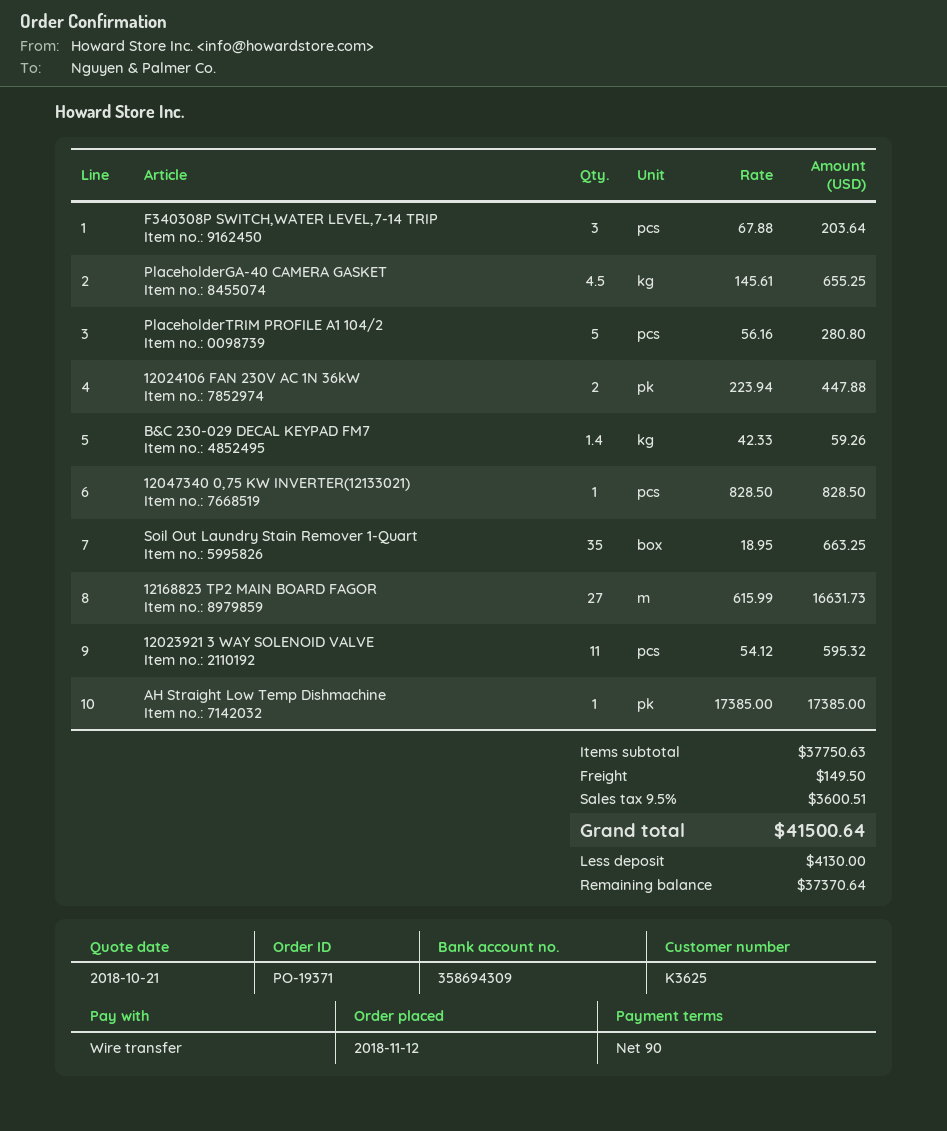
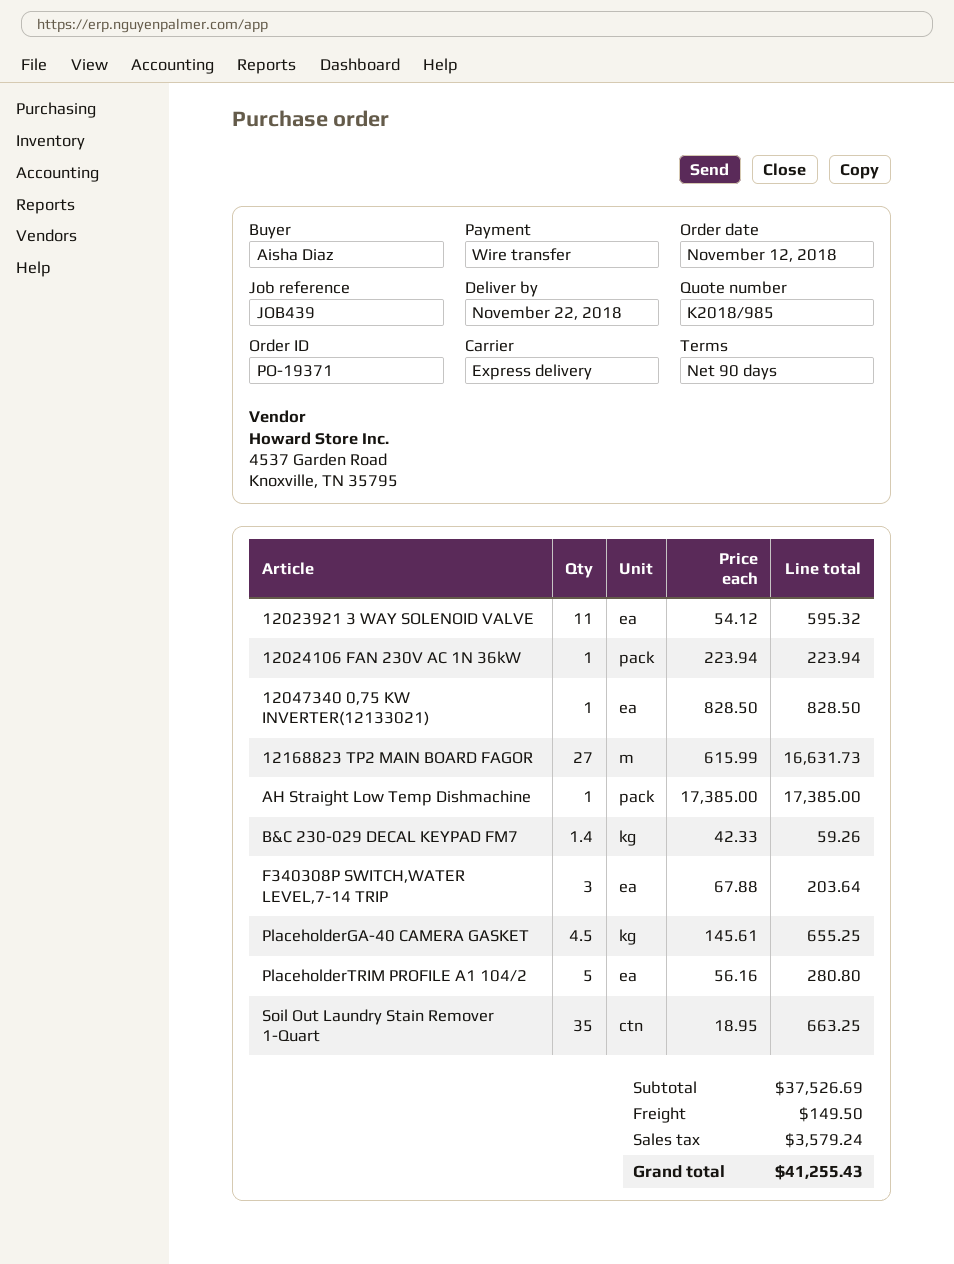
12024106 FAN 230V AC 1N 36kW: 2 x 223.94 = 447.88 -> 1 x 223.94 = 223.94
subtotal: 37750.63 -> 37526.69
tax: 3600.51 -> 3579.24
total: 41500.64 -> 41255.43

